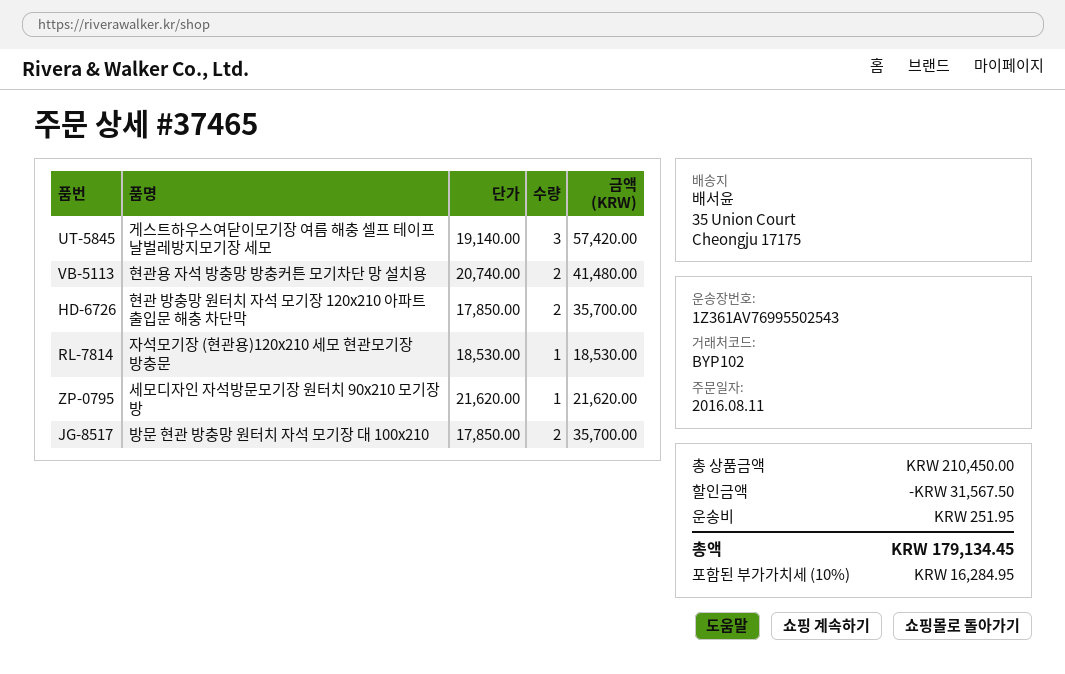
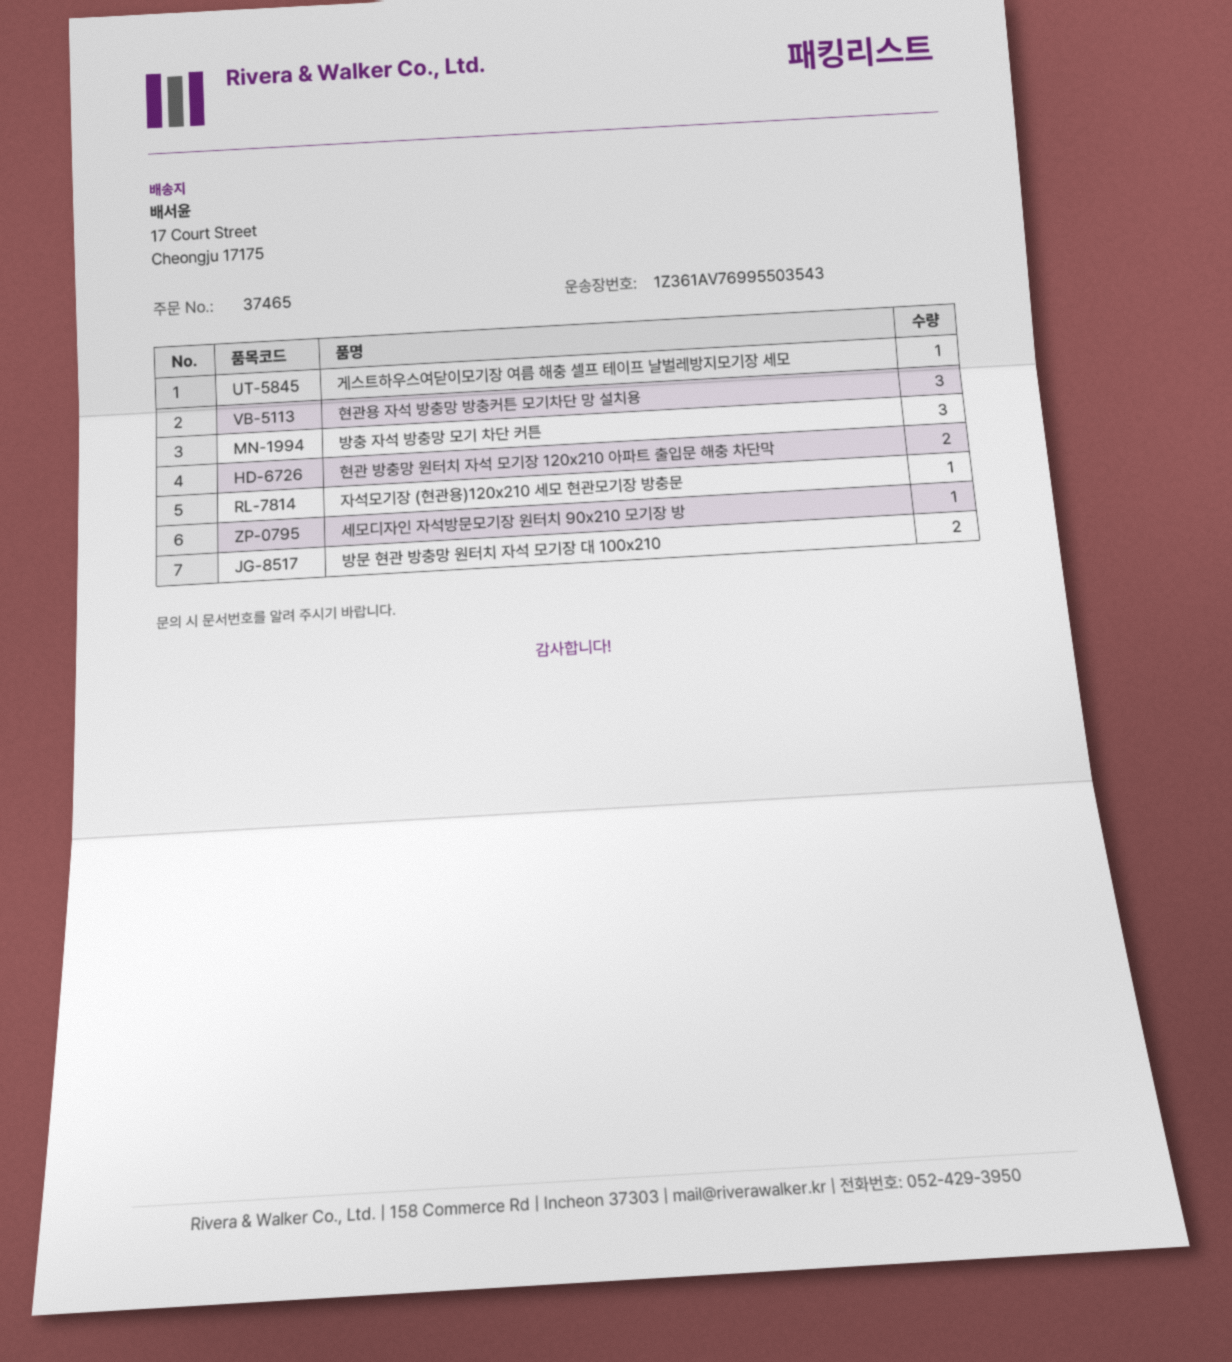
tracking number: 1Z361AV76995502543 -> 1Z361AV76995503543
ship to: 35 Union Court, Cheongju 17175 -> 17 Court Street, Cheongju 17175
게스트하우스여닫이모기장 여름 해충 셀프 테이프 날벌레방지모기장 세모: 3 -> 1
현관용 자석 방충망 방충커튼 모기차단 망 설치용: 2 -> 3
방충 자석 방충망 모기 차단 커튼: none -> 3

